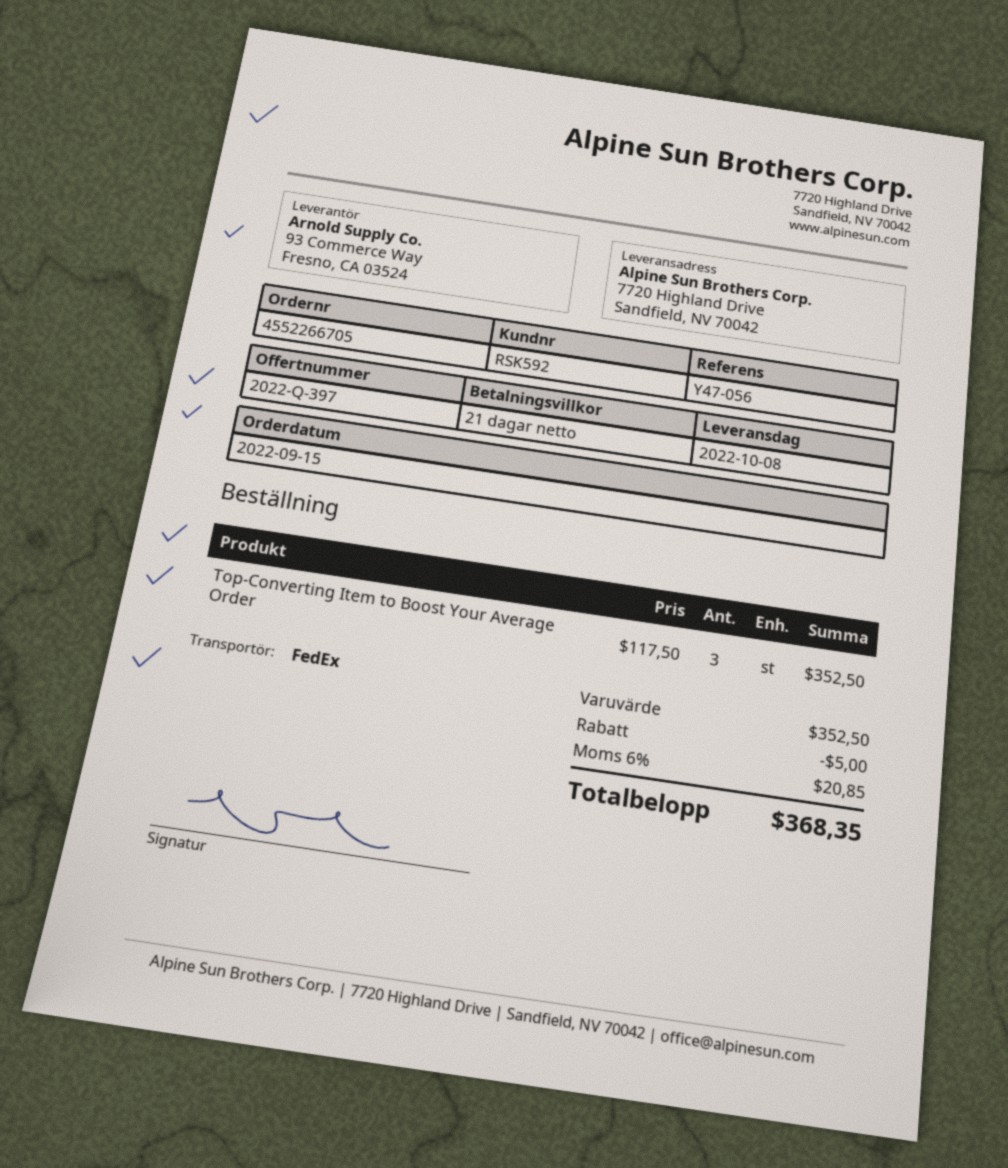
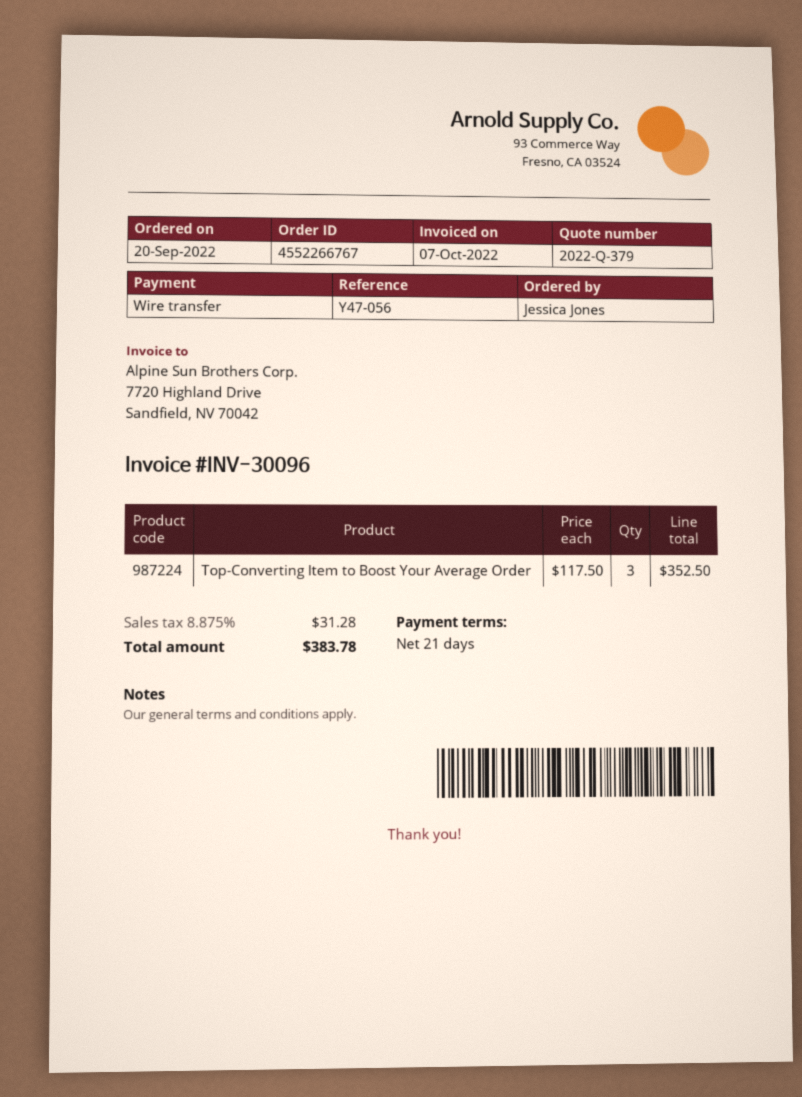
quote number: 2022-Q-397 -> 2022-Q-379
order number: 4552266705 -> 4552266767
order date: 2022-09-15 -> 2022-09-20
discount: 5.00 -> none
tax: 6% = 20.85 -> 8.875% = 31.28
total: 368.35 -> 383.78

